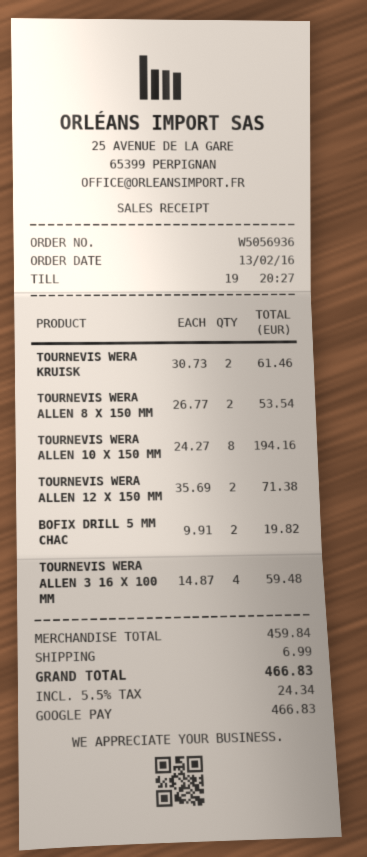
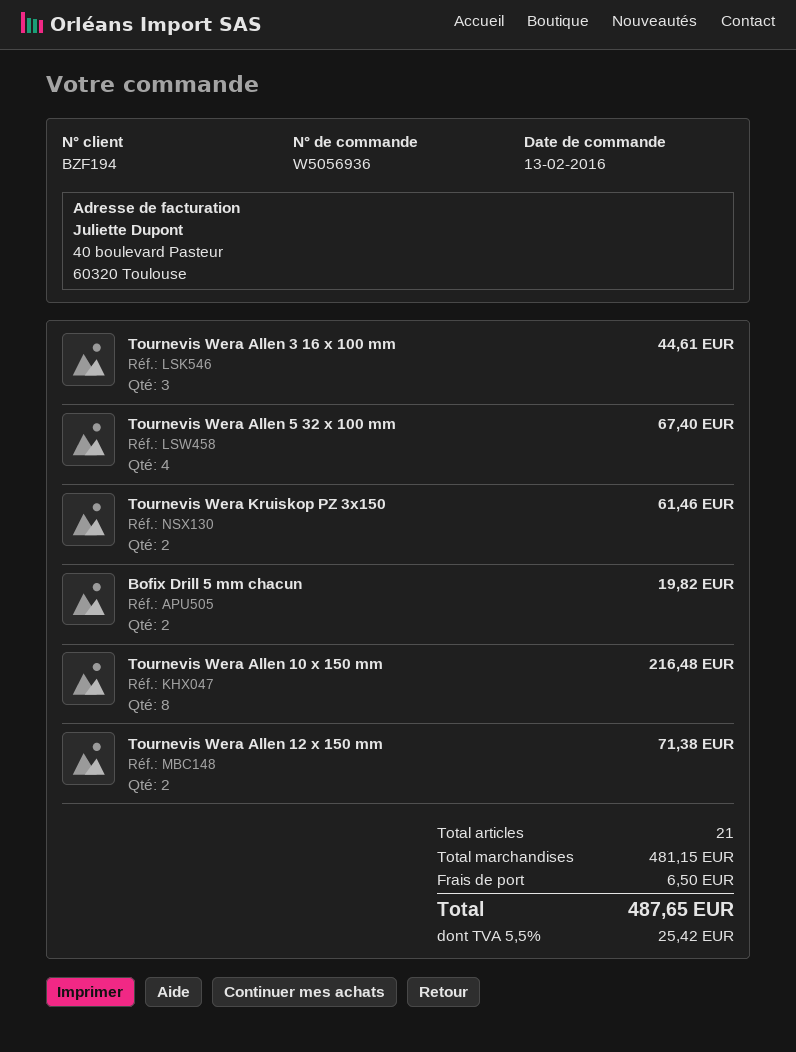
TOURNEVIS WERA ALLEN 8 X 150 MM: 2 for 53.54 -> none
TOURNEVIS WERA ALLEN 10 X 150 MM: 8 for 194.16 -> 8 for 216.48
TOURNEVIS WERA ALLEN 3 16 X 100 MM: 4 for 59.48 -> 3 for 44.61
Tournevis Wera Allen 5 32 x 100 mm: none -> 4 for 67.40
subtotal: 459.84 -> 481.15
shipping: 6.99 -> 6.50
tax: 5.5% = 24.34 -> 5.5% = 25.42
total: 466.83 -> 487.65

